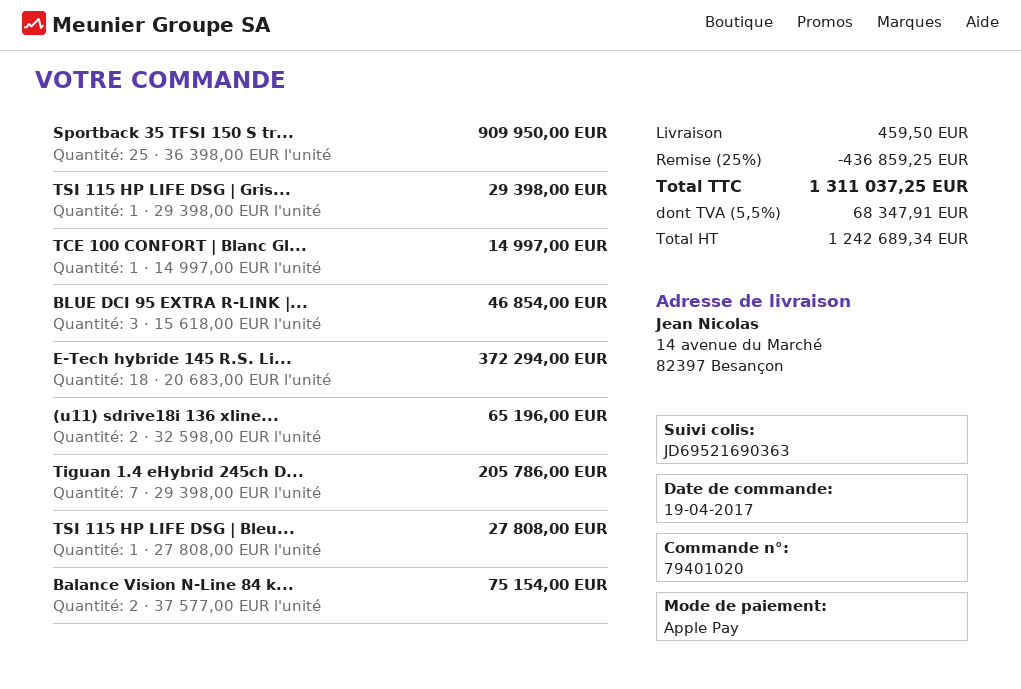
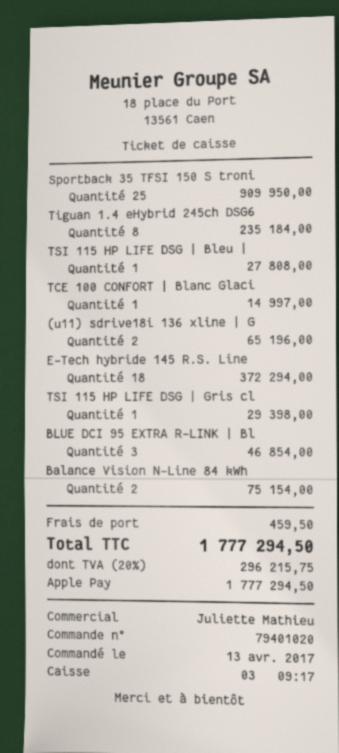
order date: 2017-04-19 -> 2017-04-13
Tiguan 1.4 eHybrid 245ch D...: 7 for 205786.00 -> 8 for 235184.00
discount: 25% = 436859.25 -> none
tax: 5.5% = 68347.91 -> 20% = 296215.75
total: 1311037.25 -> 1777294.50

